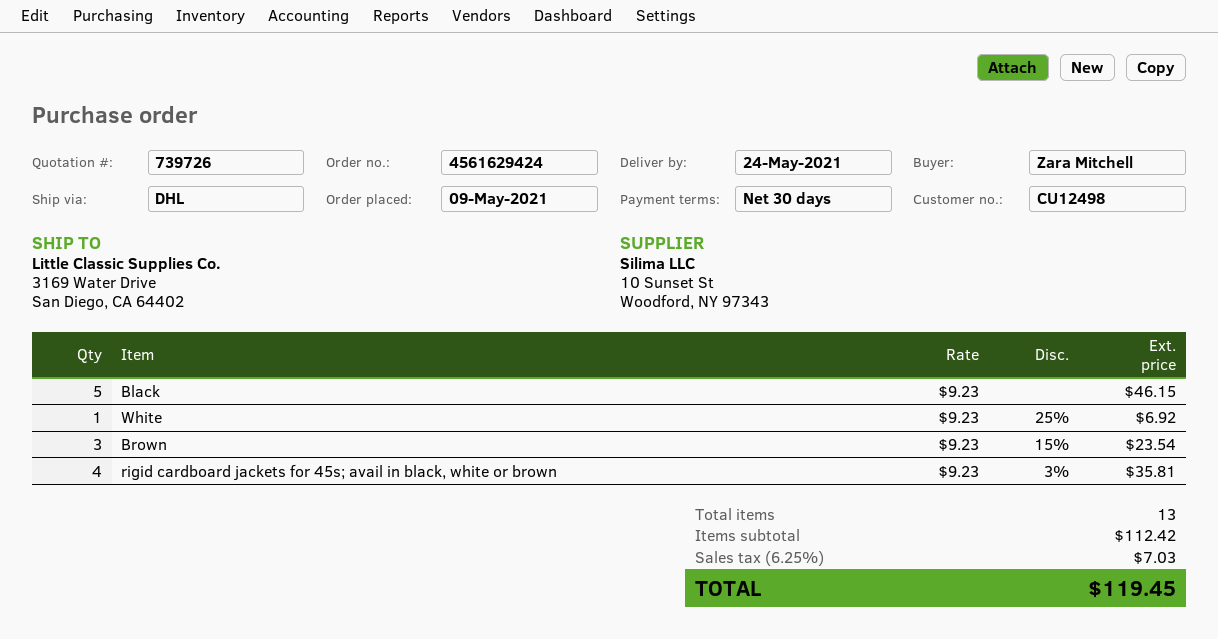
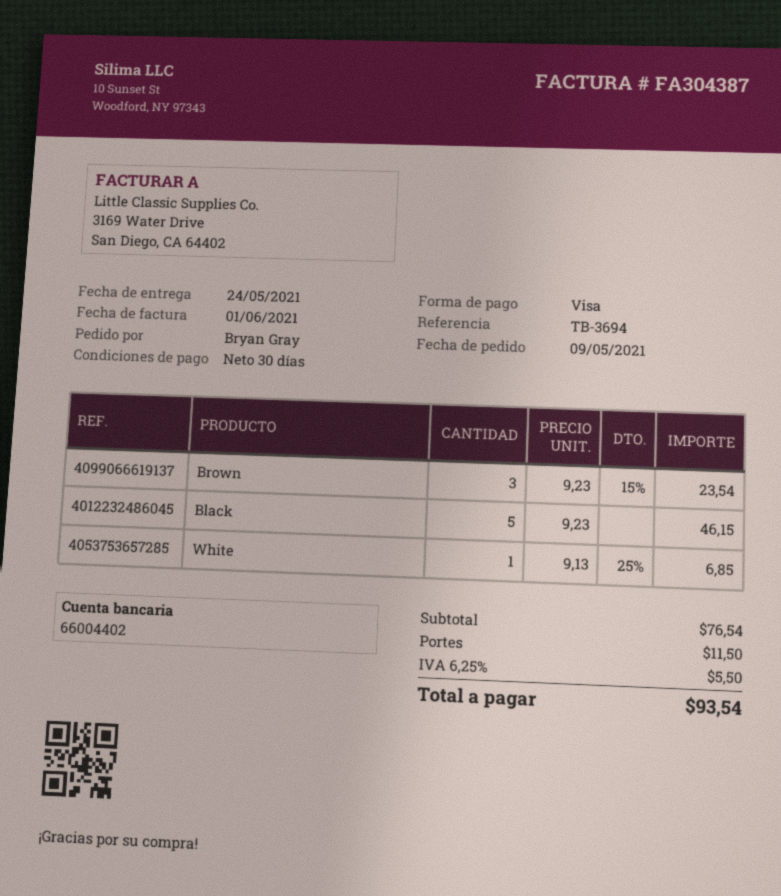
ordered by: Zara Mitchell -> Bryan Gray
White: 1 x 9.23 - 25% = 6.92 -> 1 x 9.13 - 25% = 6.85
rigid cardboard jackets for 45s; avail in black, white or brown: 4 x 9.23 - 3% = 35.81 -> none
subtotal: 112.42 -> 76.54
shipping: none -> 11.50
tax: 6.25% = 7.03 -> 6.25% = 5.50
total: 119.45 -> 93.54

